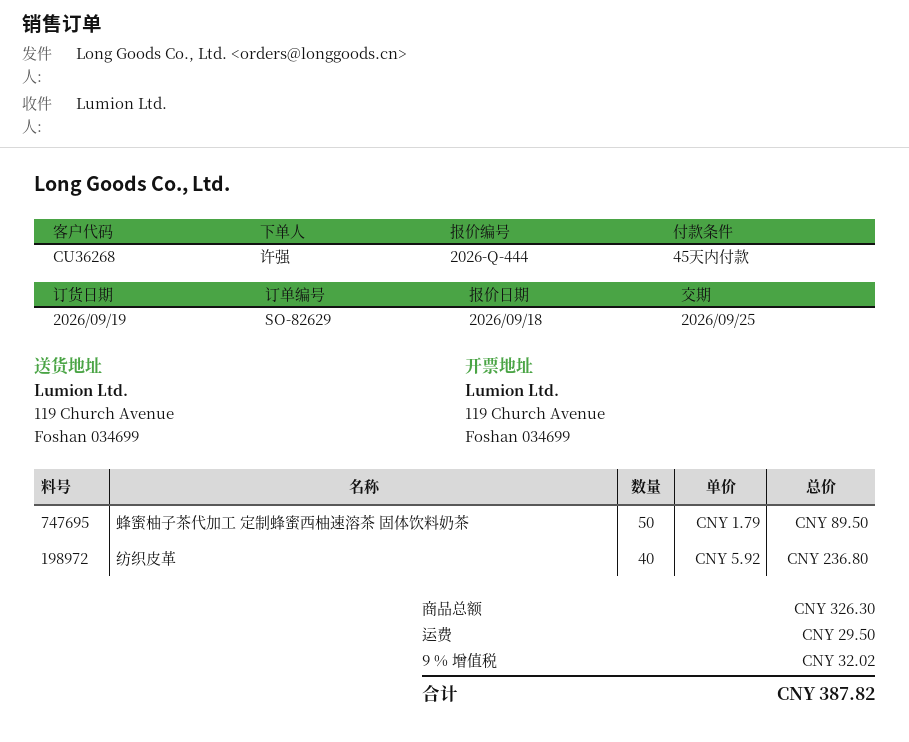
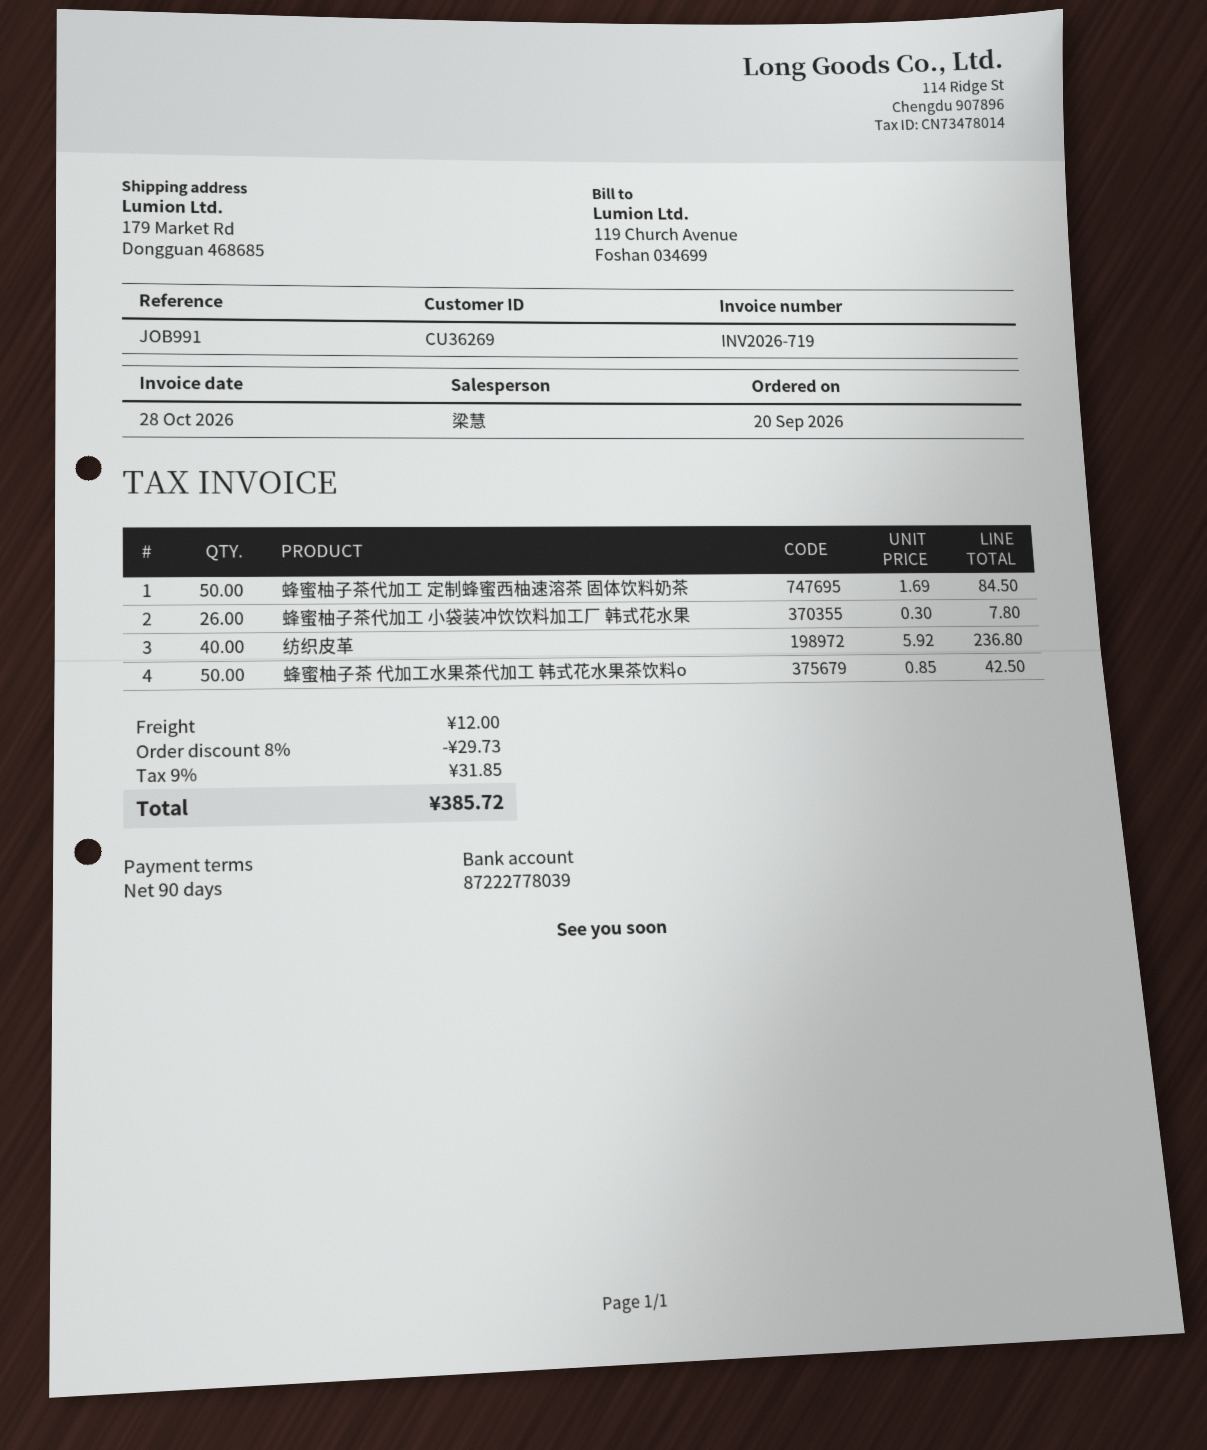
order date: 2026-09-19 -> 2026-09-20
payment terms: 45 days -> 90 days
customer number: CU36268 -> CU36269
ship to: 119 Church Avenue, Foshan 034699 -> 179 Market Rd, Dongguan 468685
蜂蜜柚子茶代加工 定制蜂蜜西柚速溶茶 固体饮料奶茶: 50 x 1.79 = 89.50 -> 50 x 1.69 = 84.50
蜂蜜柚子茶代加工 小袋装冲饮饮料加工厂 韩式花水果: none -> 26 x 0.30 = 7.80
蜂蜜柚子茶 代加工水果茶代加工 韩式花水果茶饮料o: none -> 50 x 0.85 = 42.50
discount: none -> 8% = 29.73
shipping: 29.50 -> 12.00
tax: 9% = 32.02 -> 9% = 31.85
total: 387.82 -> 385.72

